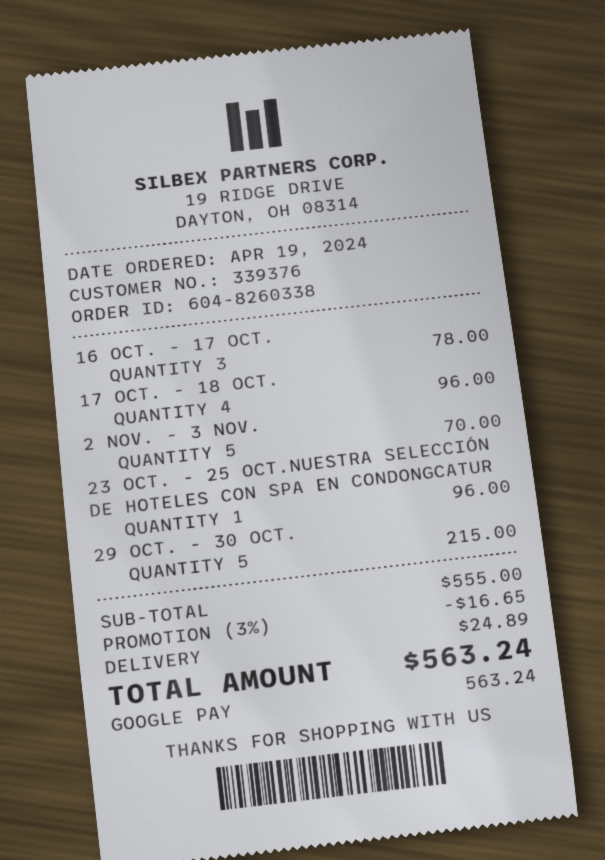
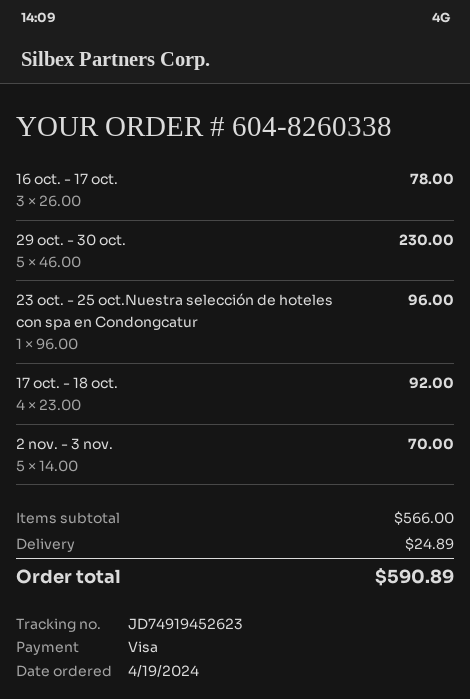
payment method: Google Pay -> Visa
17 OCT. - 18 OCT.: 4 for 96.00 -> 4 for 92.00
29 OCT. - 30 OCT.: 5 for 215.00 -> 5 for 230.00
subtotal: 555.00 -> 566.00
discount: 3% = 16.65 -> none
total: 563.24 -> 590.89

